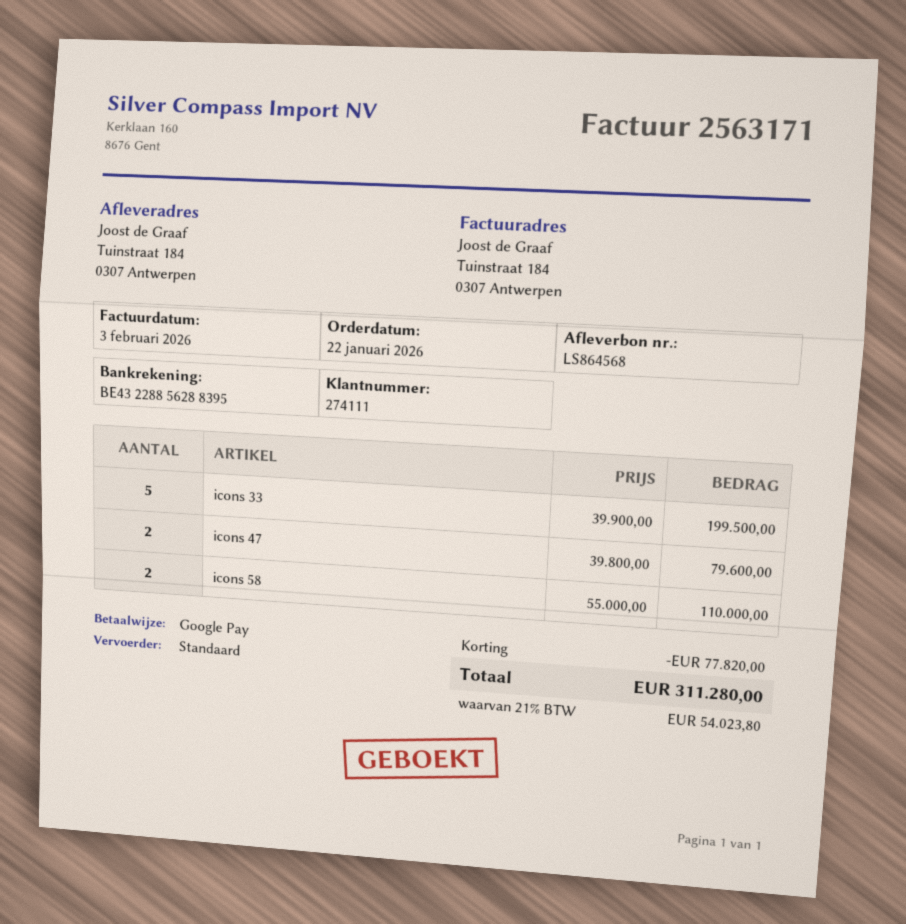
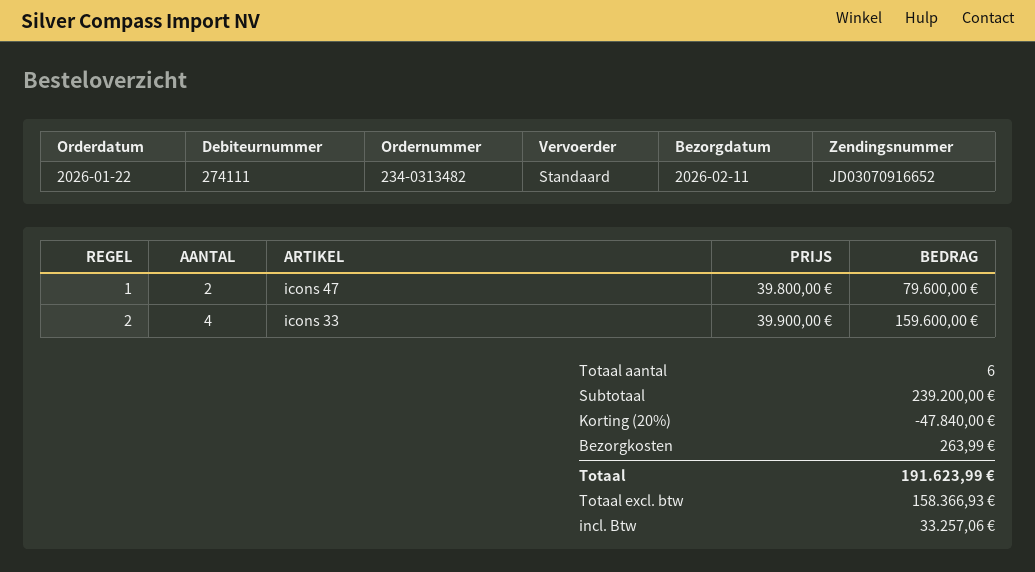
icons 33: 5 x 39900.00 = 199500.00 -> 4 x 39900.00 = 159600.00
icons 58: 2 x 55000.00 = 110000.00 -> none
discount: 77820.00 -> 47840.00
shipping: none -> 263.99
tax: 54023.80 -> 33257.06
total: 311280.00 -> 191623.99

